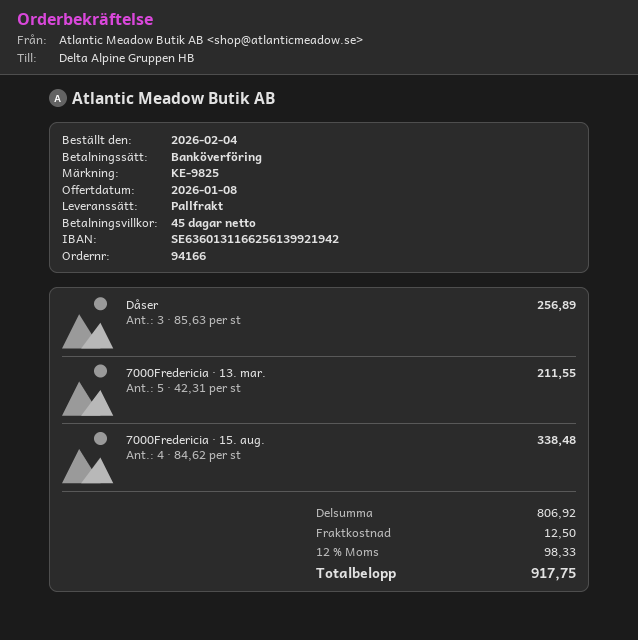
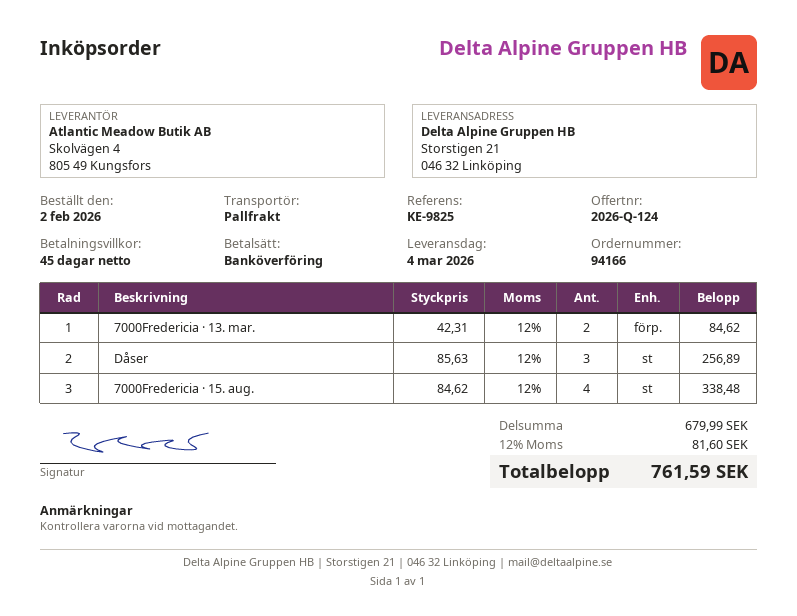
order date: 2026-02-04 -> 2026-02-02
7000Fredericia · 13. mar.: 5 x 42.31 = 211.55 -> 2 x 42.31 = 84.62
subtotal: 806.92 -> 679.99
shipping: 12.50 -> none
tax: 12% = 98.33 -> 12% = 81.60
total: 917.75 -> 761.59

